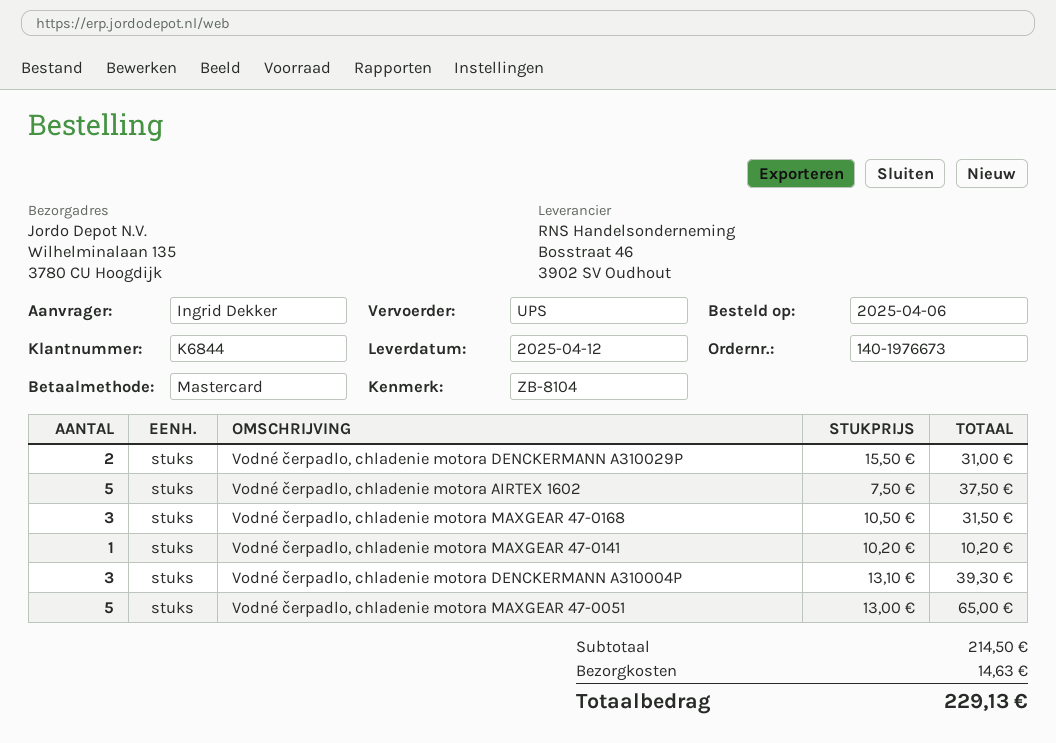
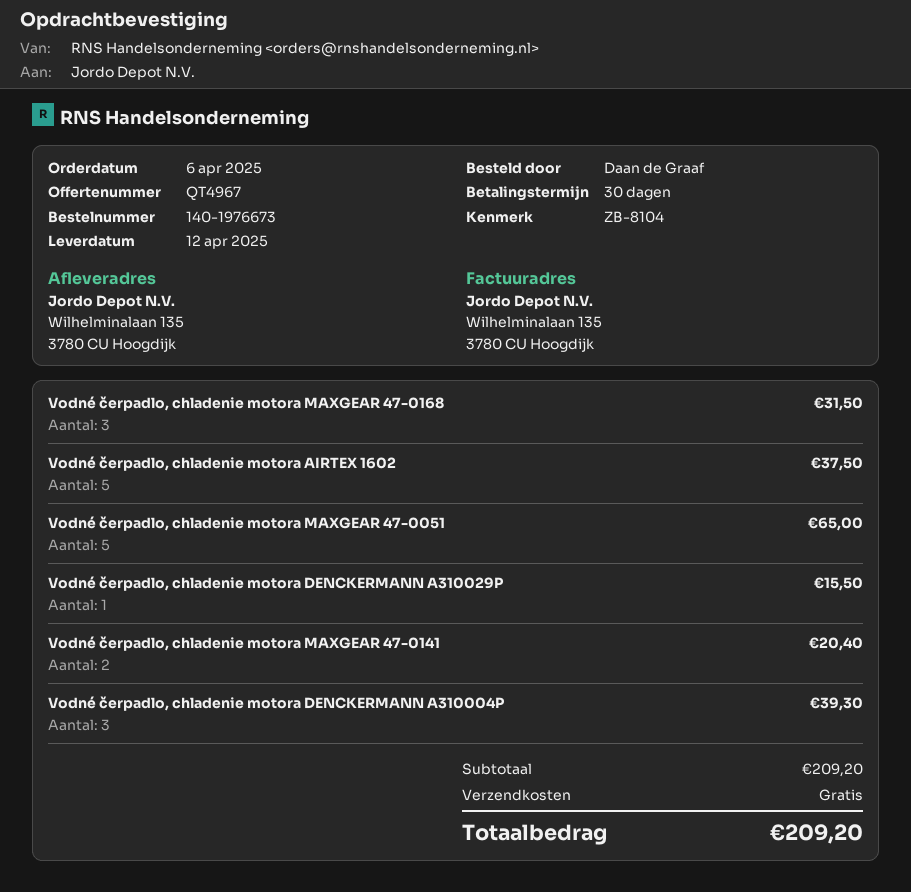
ordered by: Ingrid Dekker -> Daan de Graaf
Vodné čerpadlo, chladenie motora DENCKERMANN A310029P: 2 for 31.00 -> 1 for 15.50
Vodné čerpadlo, chladenie motora MAXGEAR 47-0141: 1 for 10.20 -> 2 for 20.40
subtotal: 214.50 -> 209.20
shipping: 14.63 -> 0.00
total: 229.13 -> 209.20

